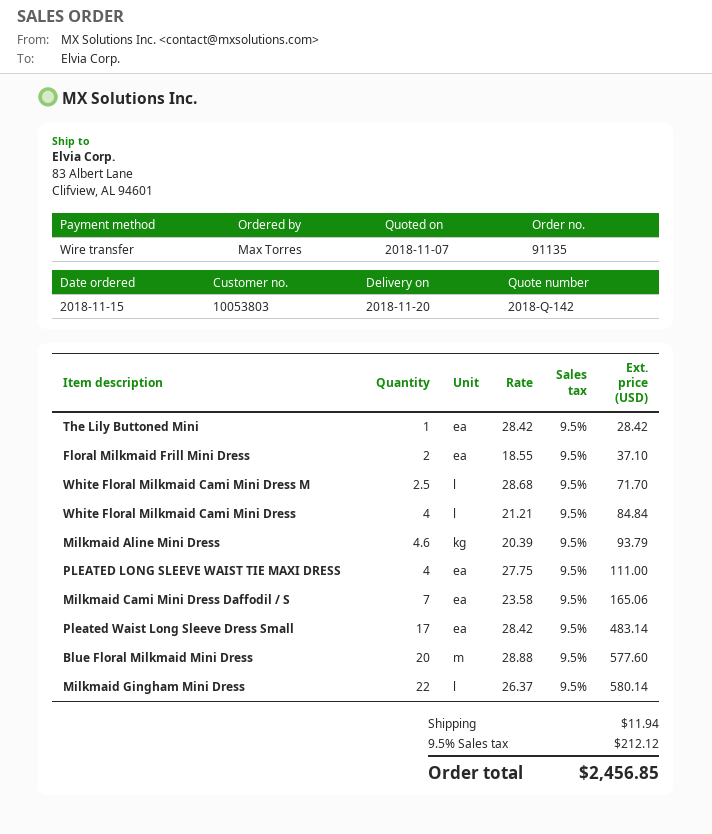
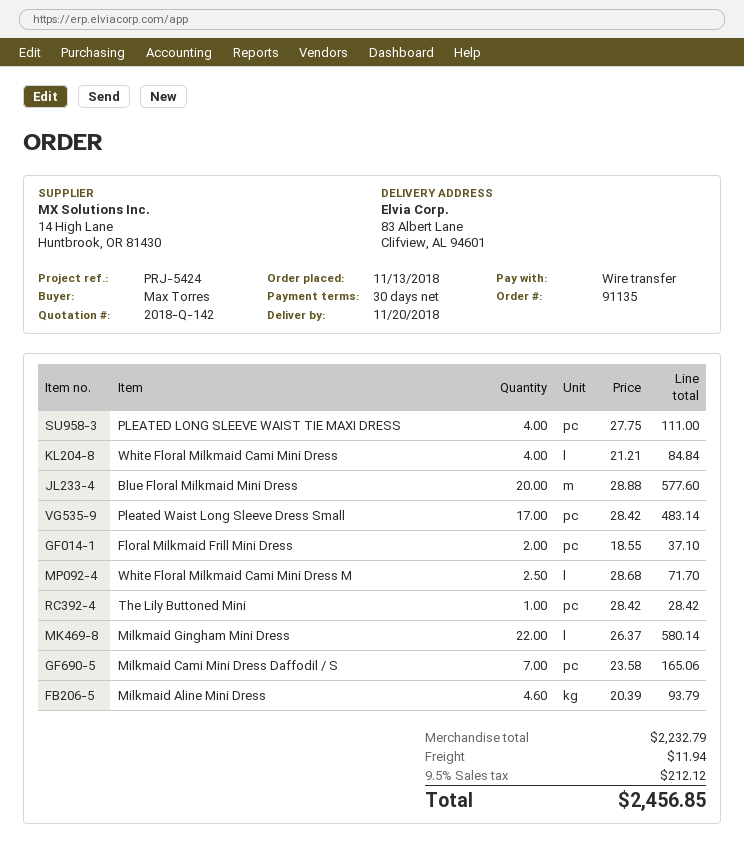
order date: 2018-11-15 -> 2018-11-13

